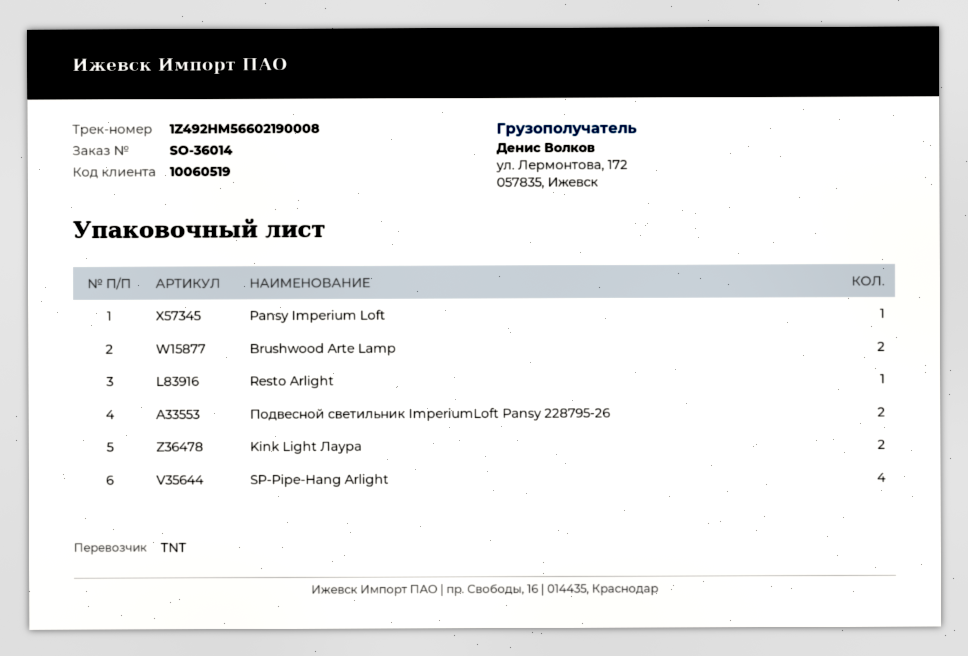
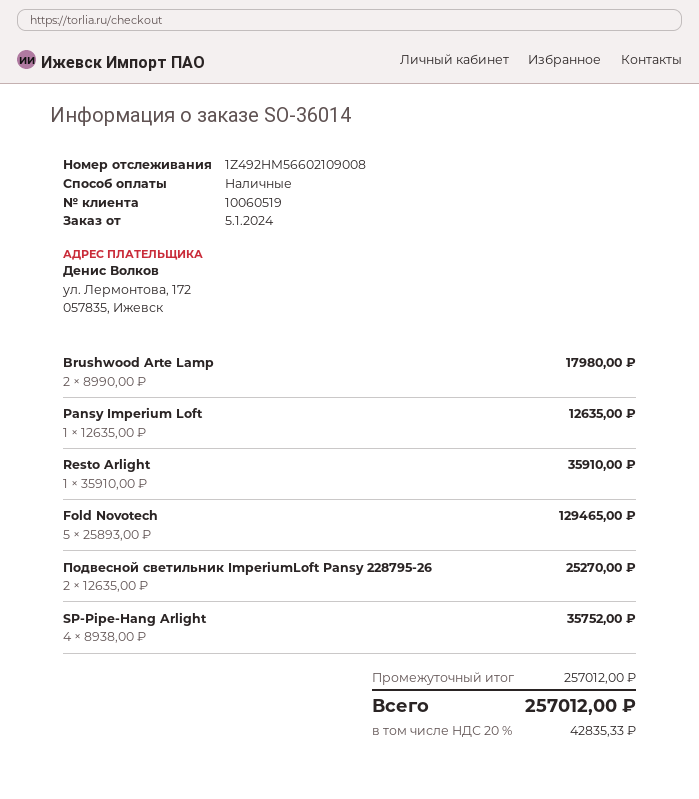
tracking number: 1Z492HM56602190008 -> 1Z492HM56602109008
Kink Light Лаура: 2 -> none
Fold Novotech: none -> 5

